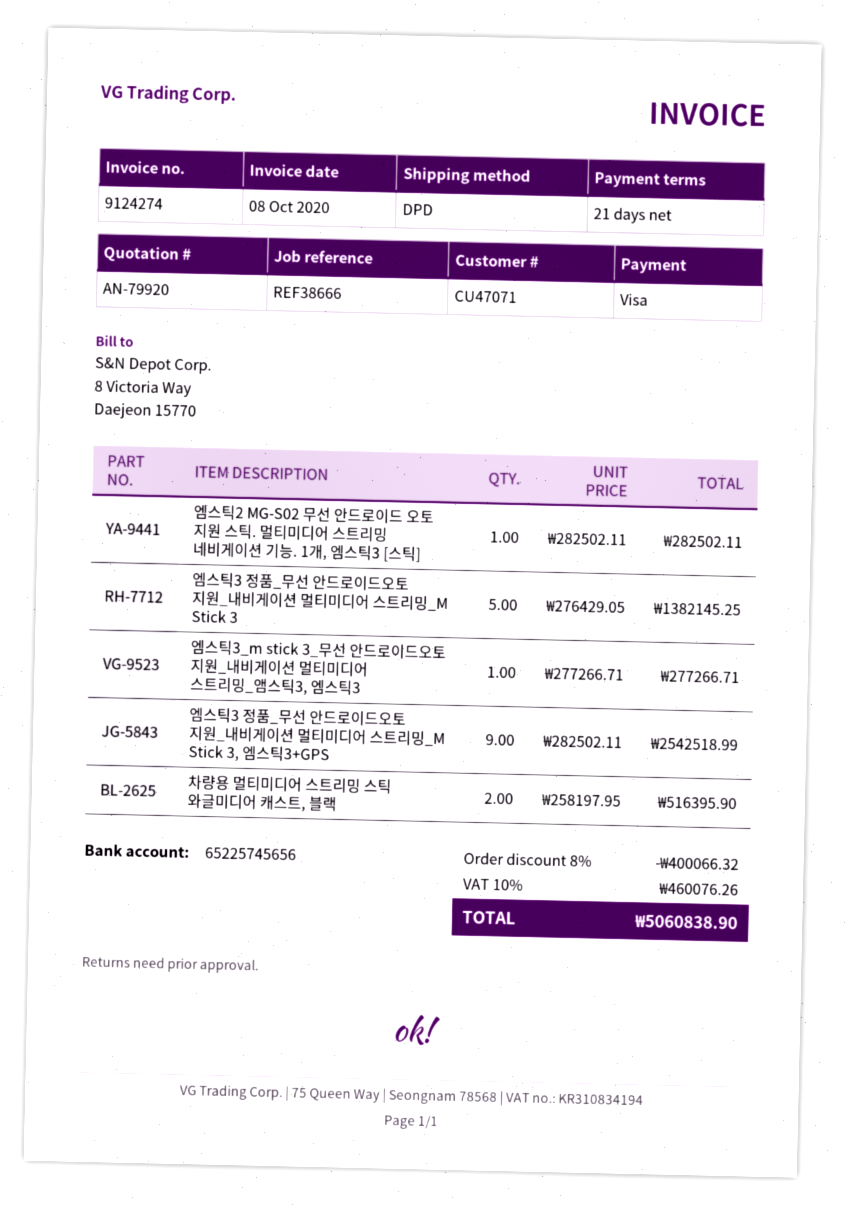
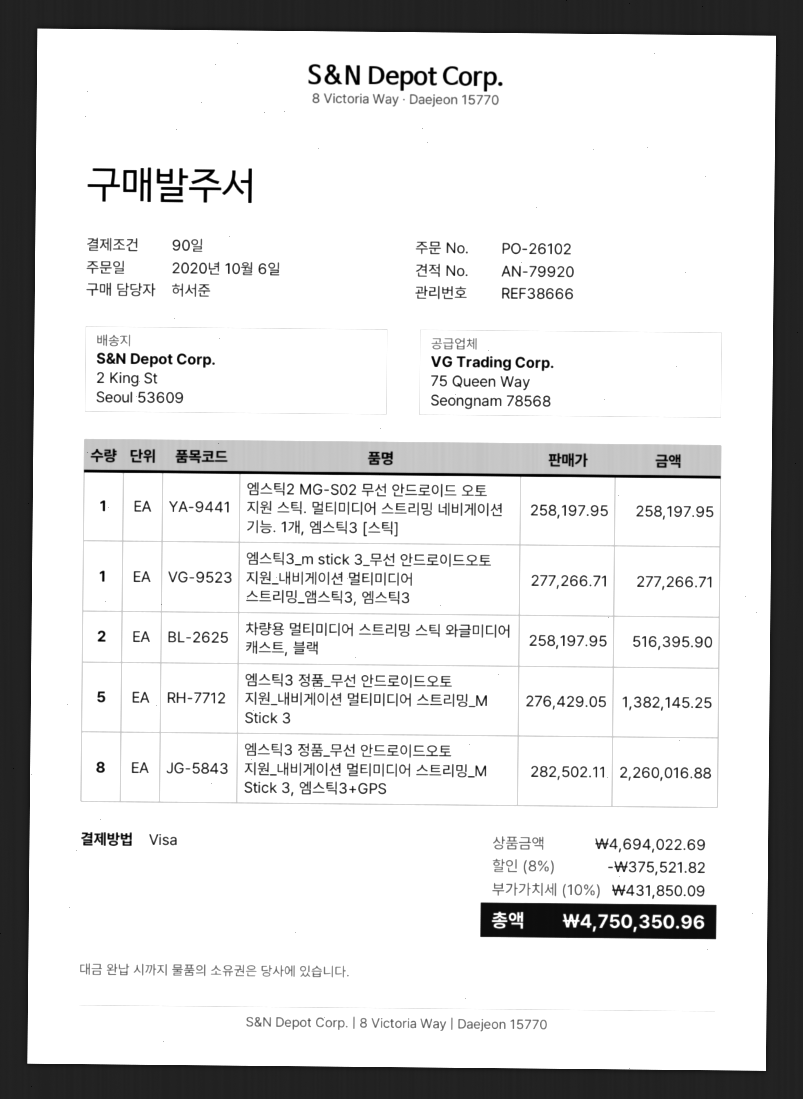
payment terms: 21 days -> 90 days
엠스틱2 MG-S02 무선 안드로이드 오토 지원 스틱. 멀티미디어 스트리밍 네비게이션 기능. 1개, 엠스틱3 [스틱]: 1 x 282502.11 = 282502.11 -> 1 x 258197.95 = 258197.95
엠스틱3 정품_무선 안드로이드오토 지원_내비게이션 멀티미디어 스트리밍_M Stick 3, 엠스틱3+GPS: 9 x 282502.11 = 2542518.99 -> 8 x 282502.11 = 2260016.88
discount: 8% = 400066.32 -> 8% = 375521.82
tax: 10% = 460076.26 -> 10% = 431850.09
total: 5060838.90 -> 4750350.96

